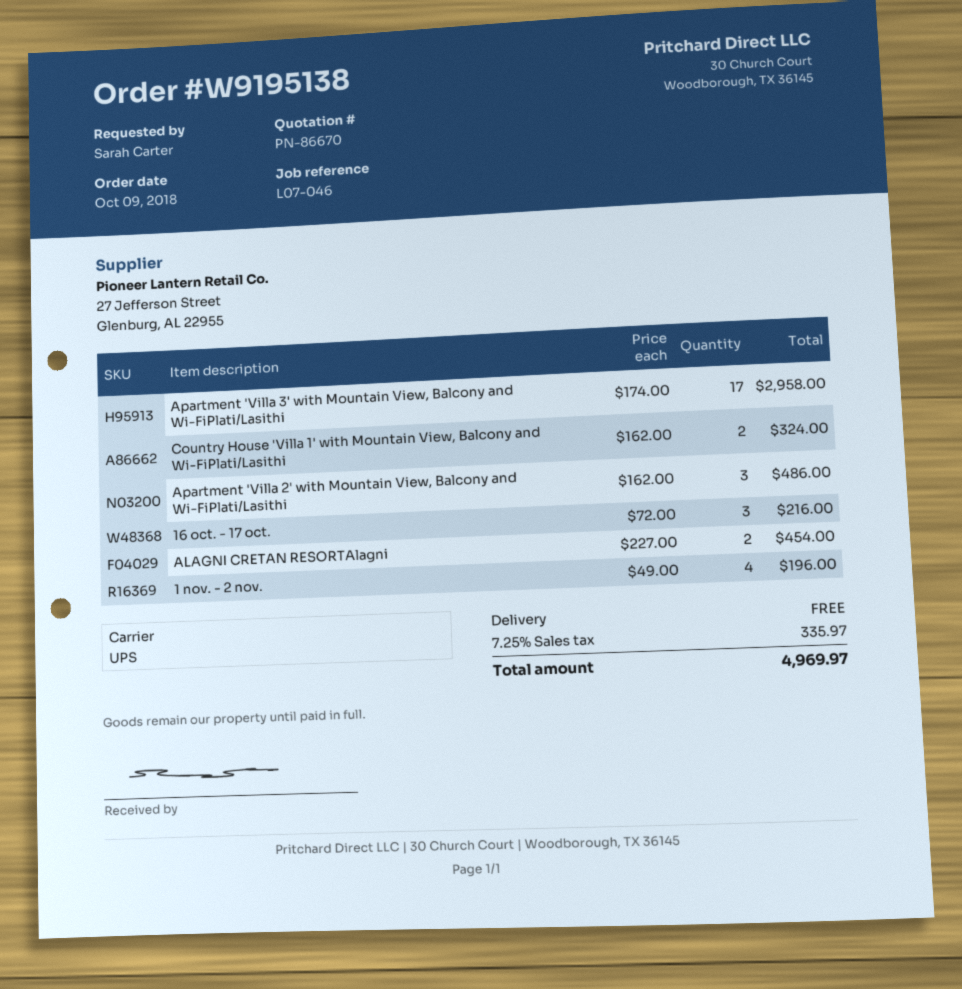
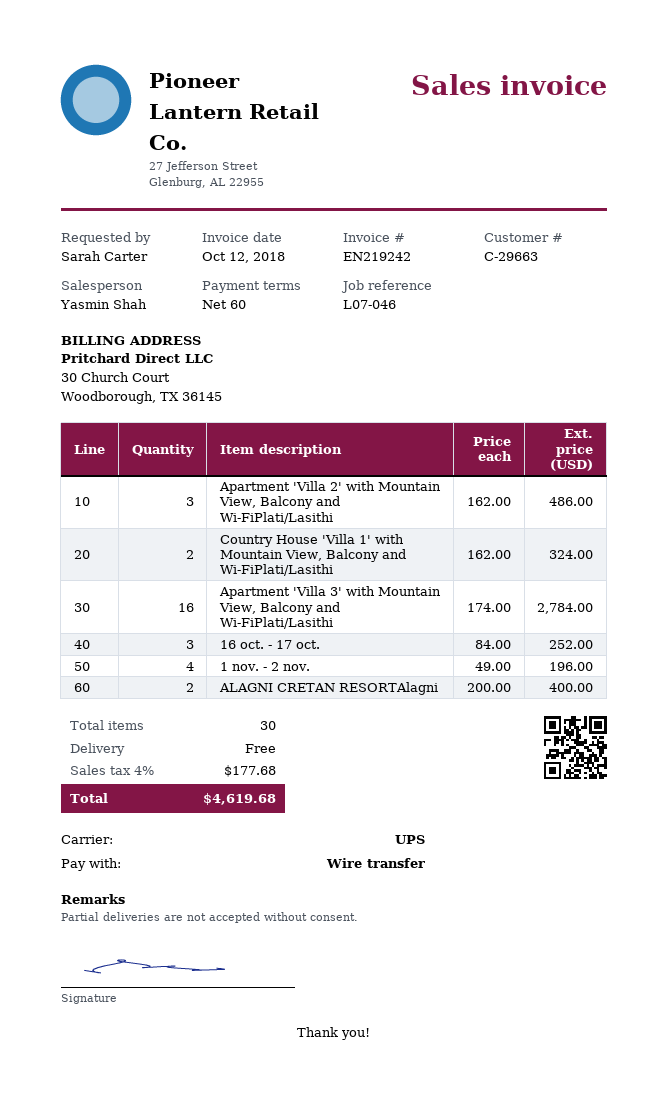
Apartment 'Villa 3' with Mountain View, Balcony and Wi-FiPlati/Lasithi: 17 x 174.00 = 2958.00 -> 16 x 174.00 = 2784.00
16 oct. - 17 oct.: 3 x 72.00 = 216.00 -> 3 x 84.00 = 252.00
ALAGNI CRETAN RESORTAlagni: 2 x 227.00 = 454.00 -> 2 x 200.00 = 400.00
tax: 7.25% = 335.97 -> 4% = 177.68
total: 4969.97 -> 4619.68

